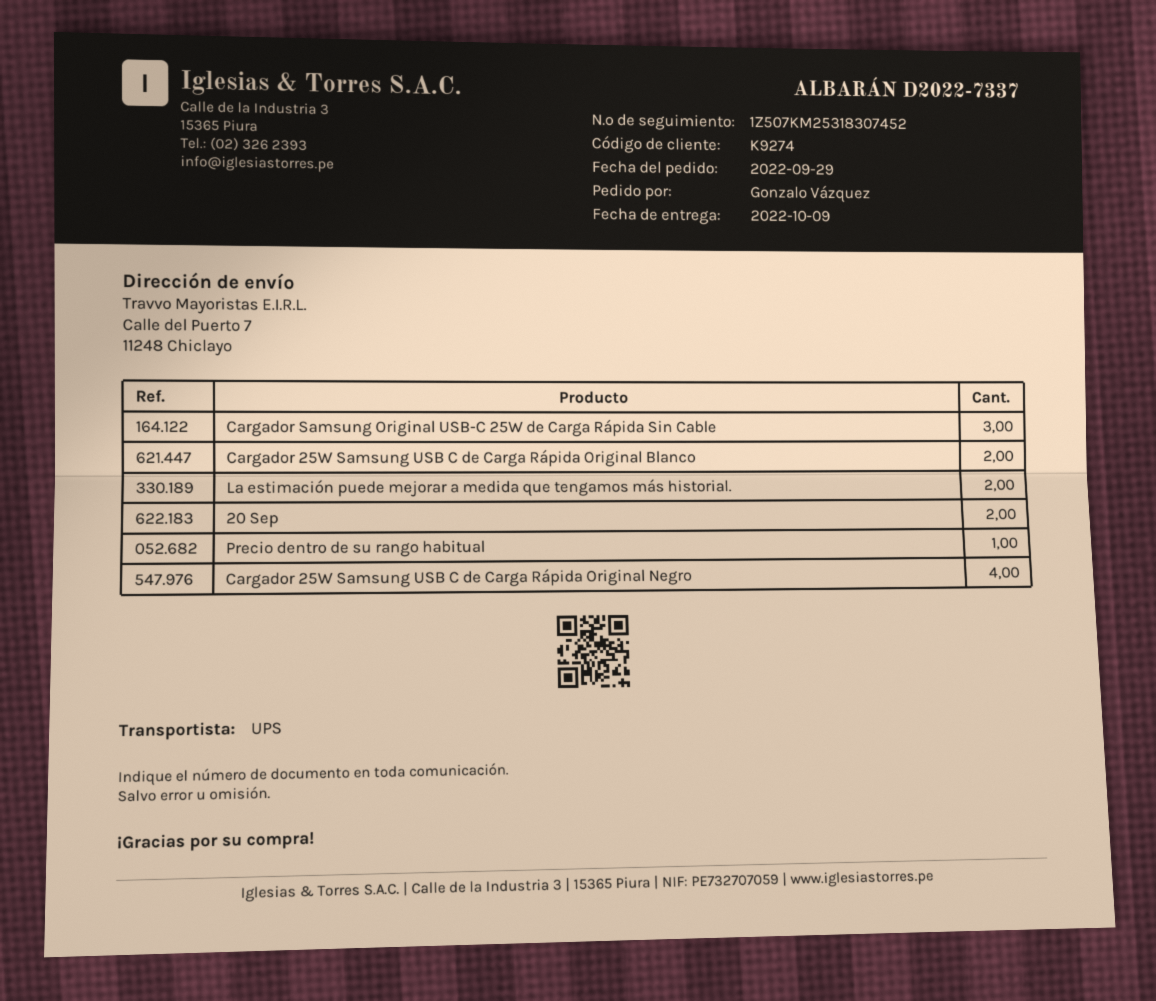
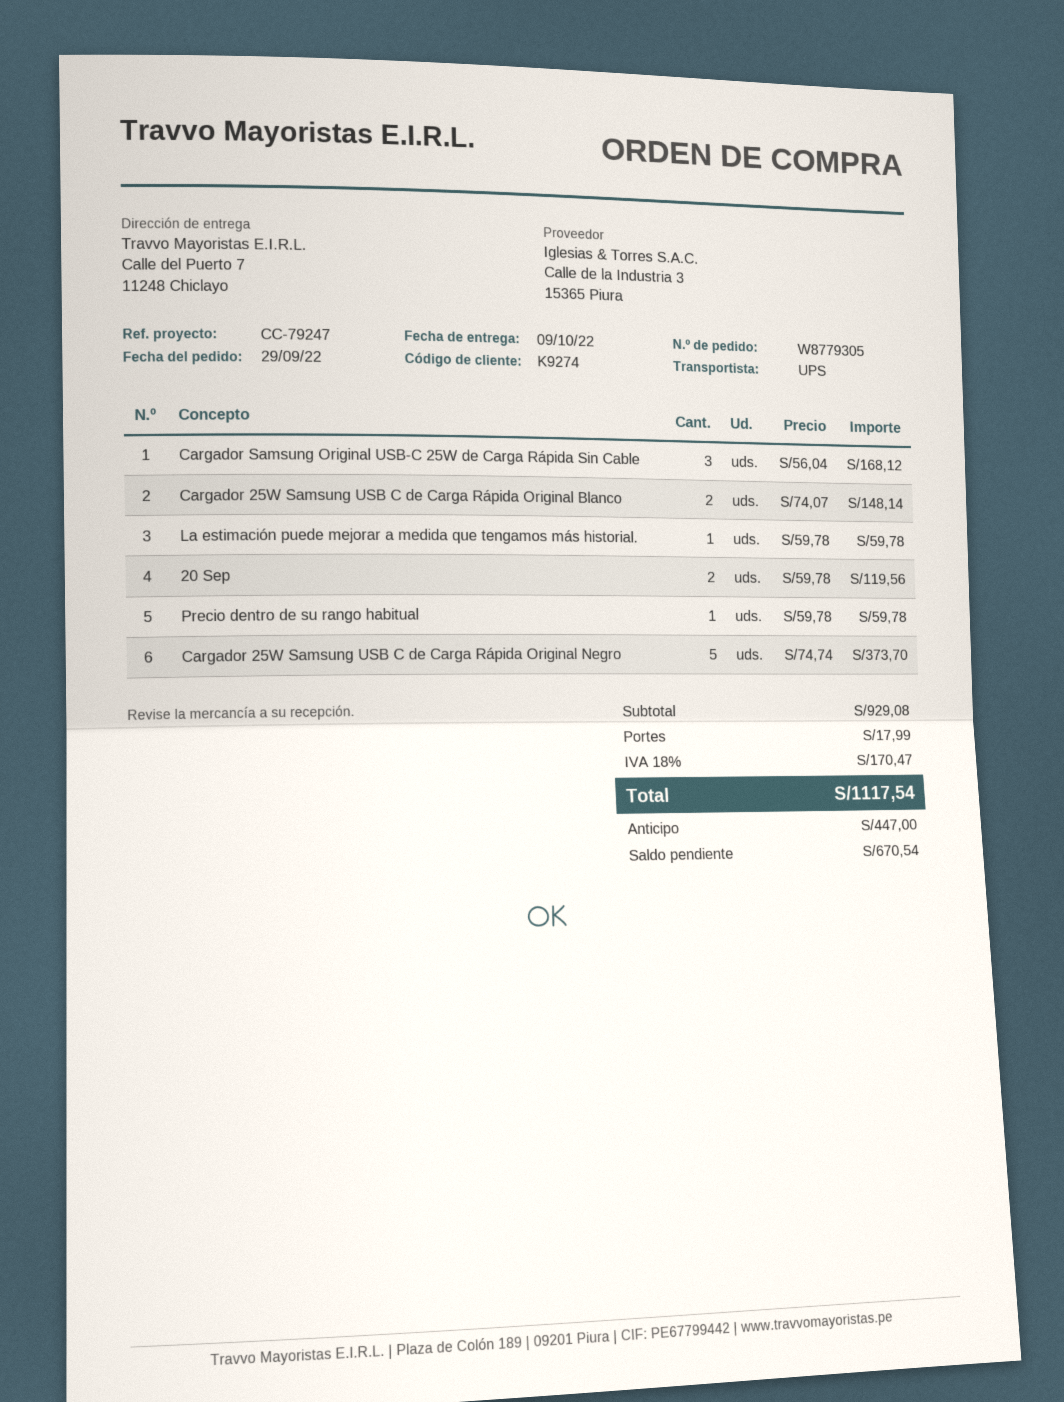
La estimación puede mejorar a medida que tengamos más historial.: 2 -> 1
Cargador 25W Samsung USB C de Carga Rápida Original Negro: 4 -> 5

